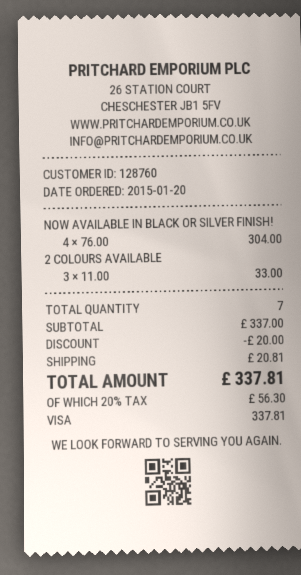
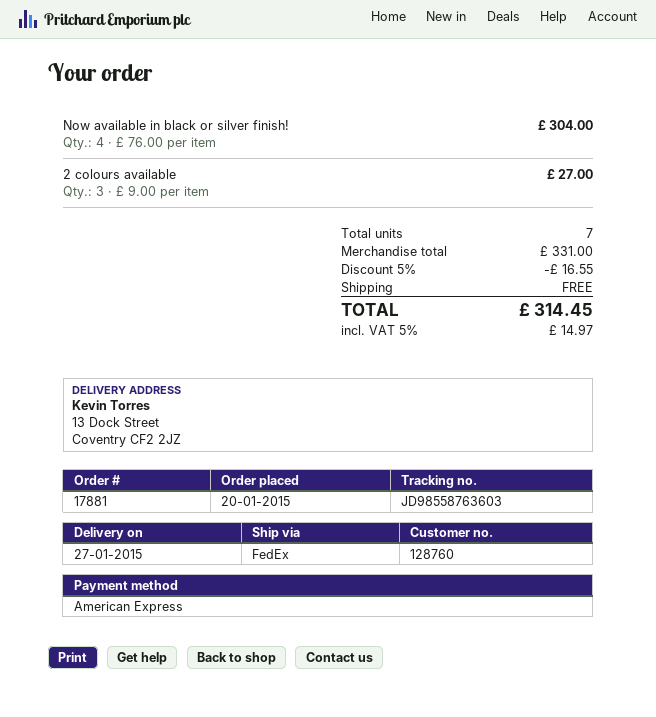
payment method: Visa -> American Express
2 COLOURS AVAILABLE: 3 x 11.00 = 33.00 -> 3 x 9.00 = 27.00
subtotal: 337.00 -> 331.00
discount: 20.00 -> 16.55
shipping: 20.81 -> 0.00
tax: 20% = 56.30 -> 5% = 14.97
total: 337.81 -> 314.45

